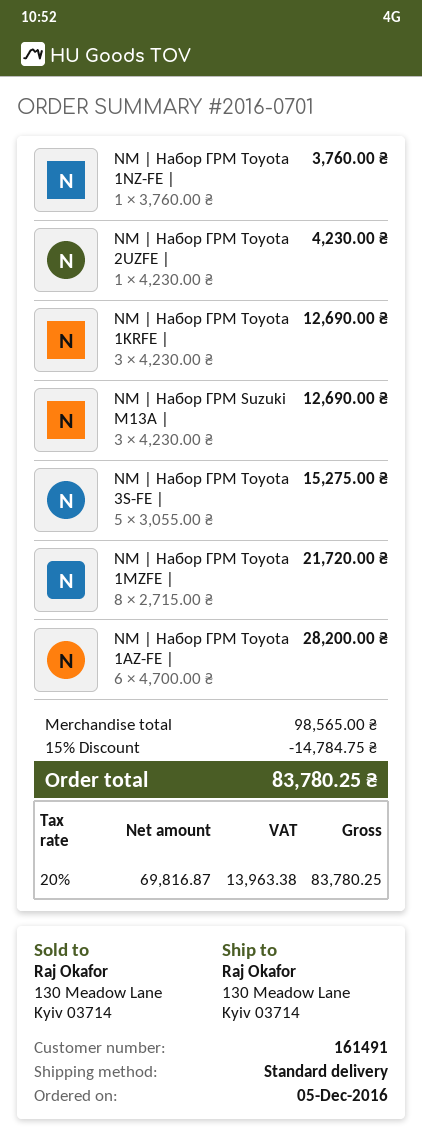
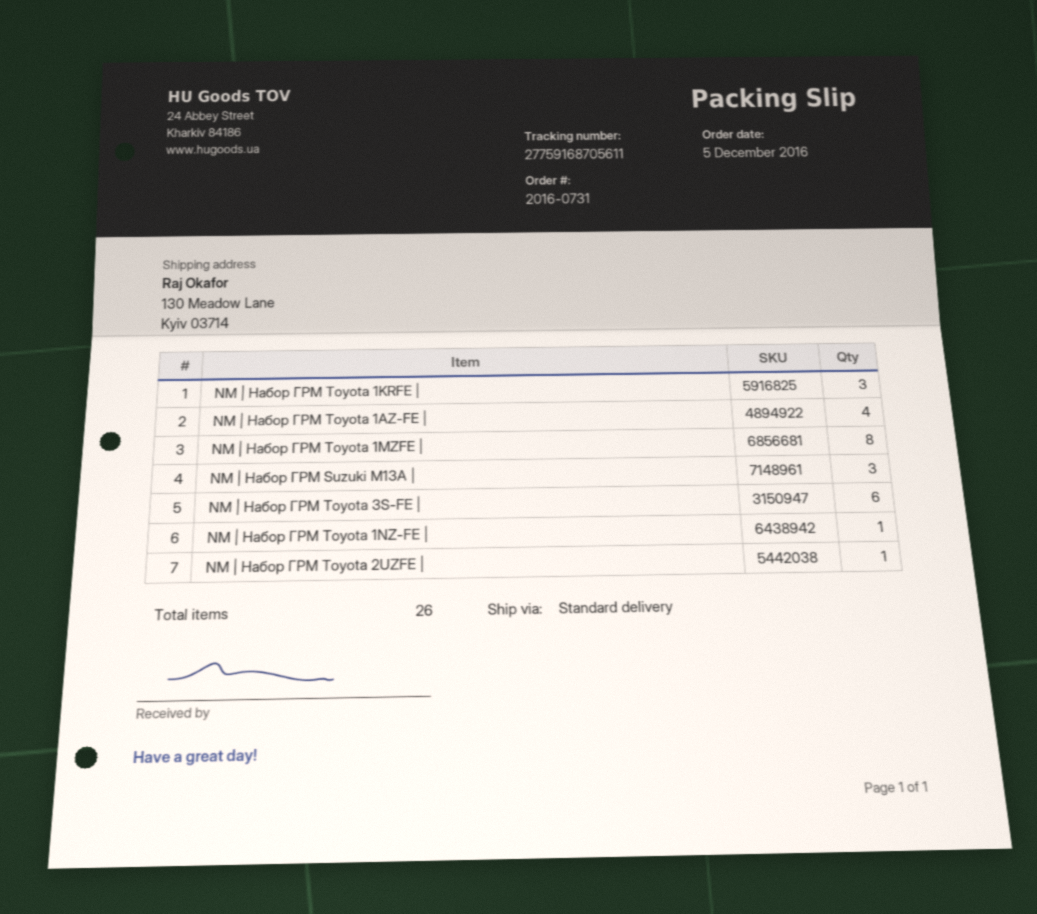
order number: 2016-0701 -> 2016-0731
NM | Набор ГРМ Toyota 3S-FE |: 5 -> 6
NM | Набор ГРМ Toyota 1AZ-FE |: 6 -> 4

